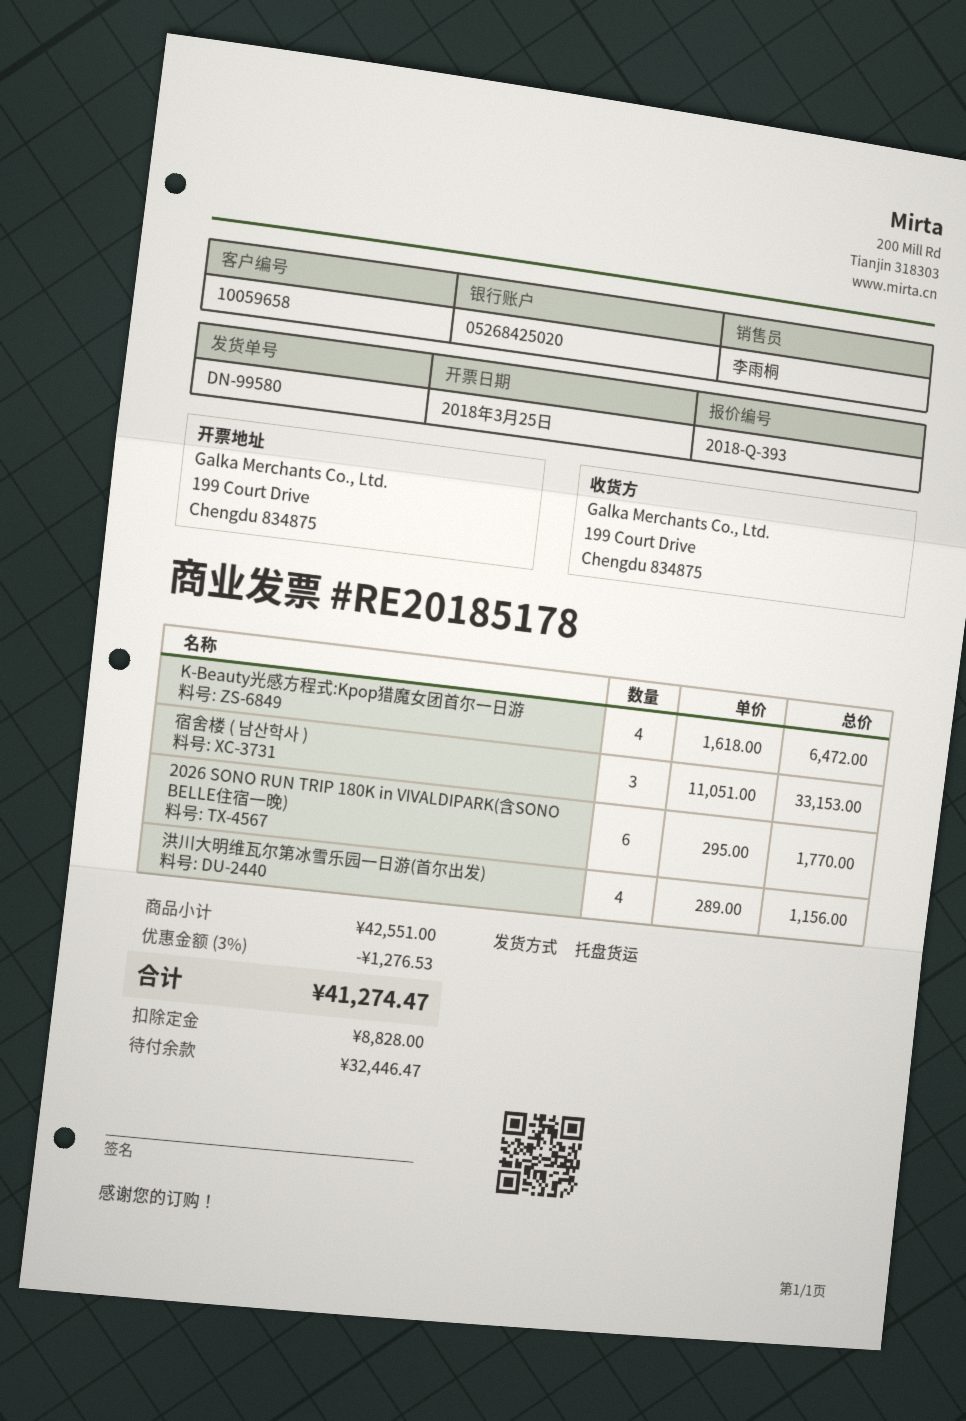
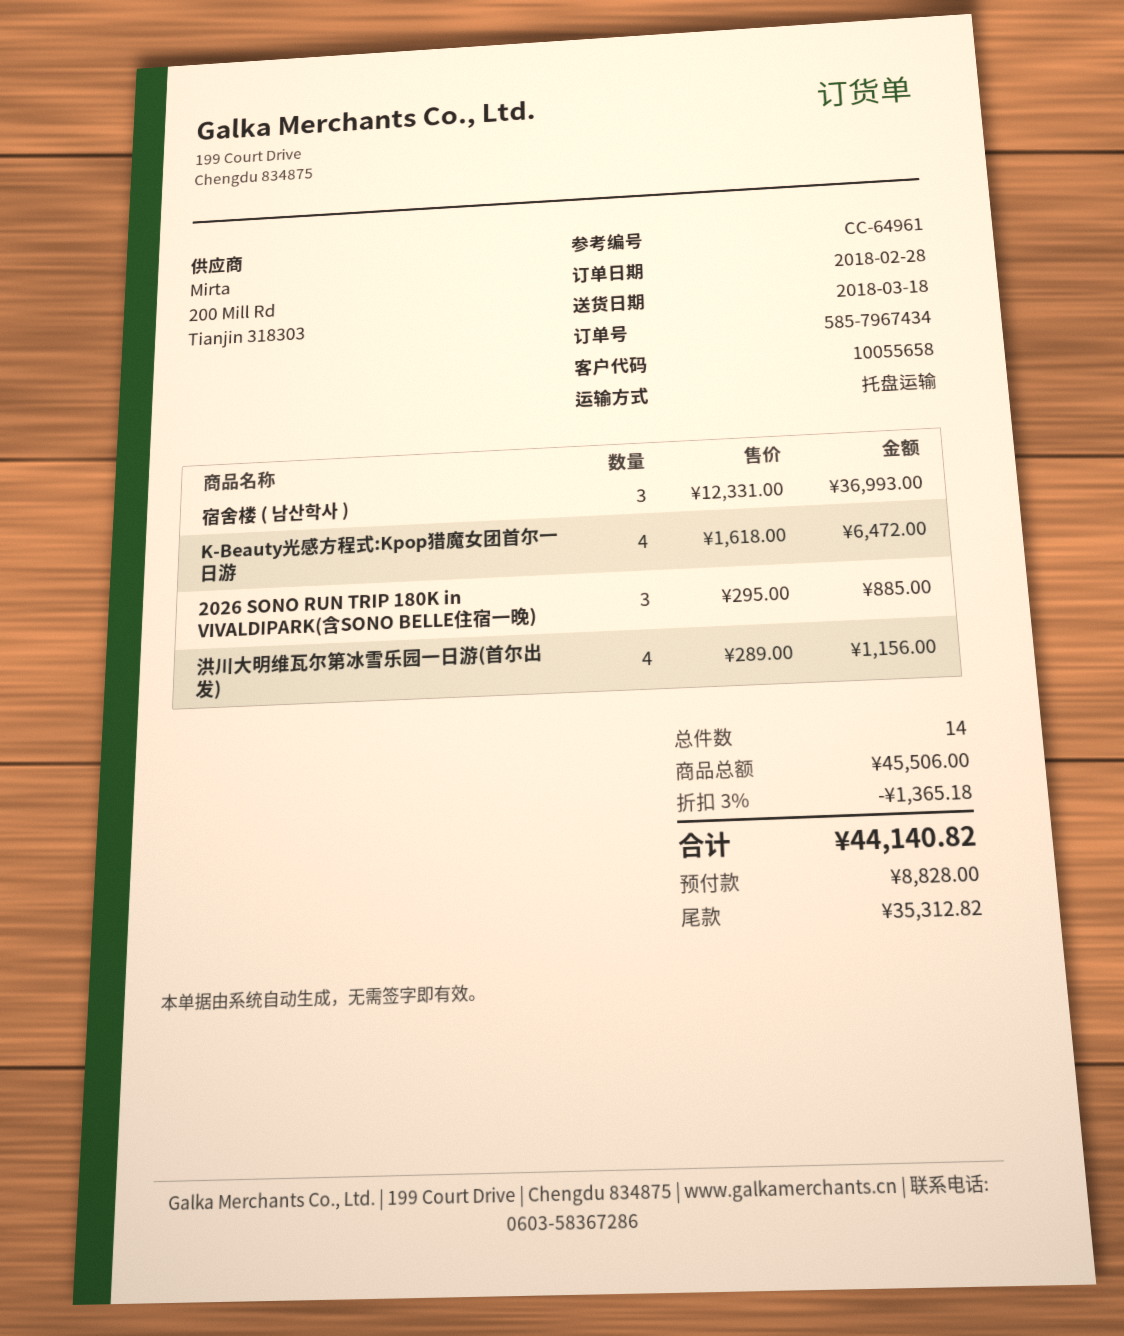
customer number: 10059658 -> 10055658
宿舍楼 ( 남산학사 ): 3 x 11051.00 = 33153.00 -> 3 x 12331.00 = 36993.00
2026 SONO RUN TRIP 180K in VIVALDIPARK(含SONO BELLE住宿一晚): 6 x 295.00 = 1770.00 -> 3 x 295.00 = 885.00
subtotal: 42551.00 -> 45506.00
discount: 3% = 1276.53 -> 3% = 1365.18
total: 41274.47 -> 44140.82
balance: 32446.47 -> 35312.82

